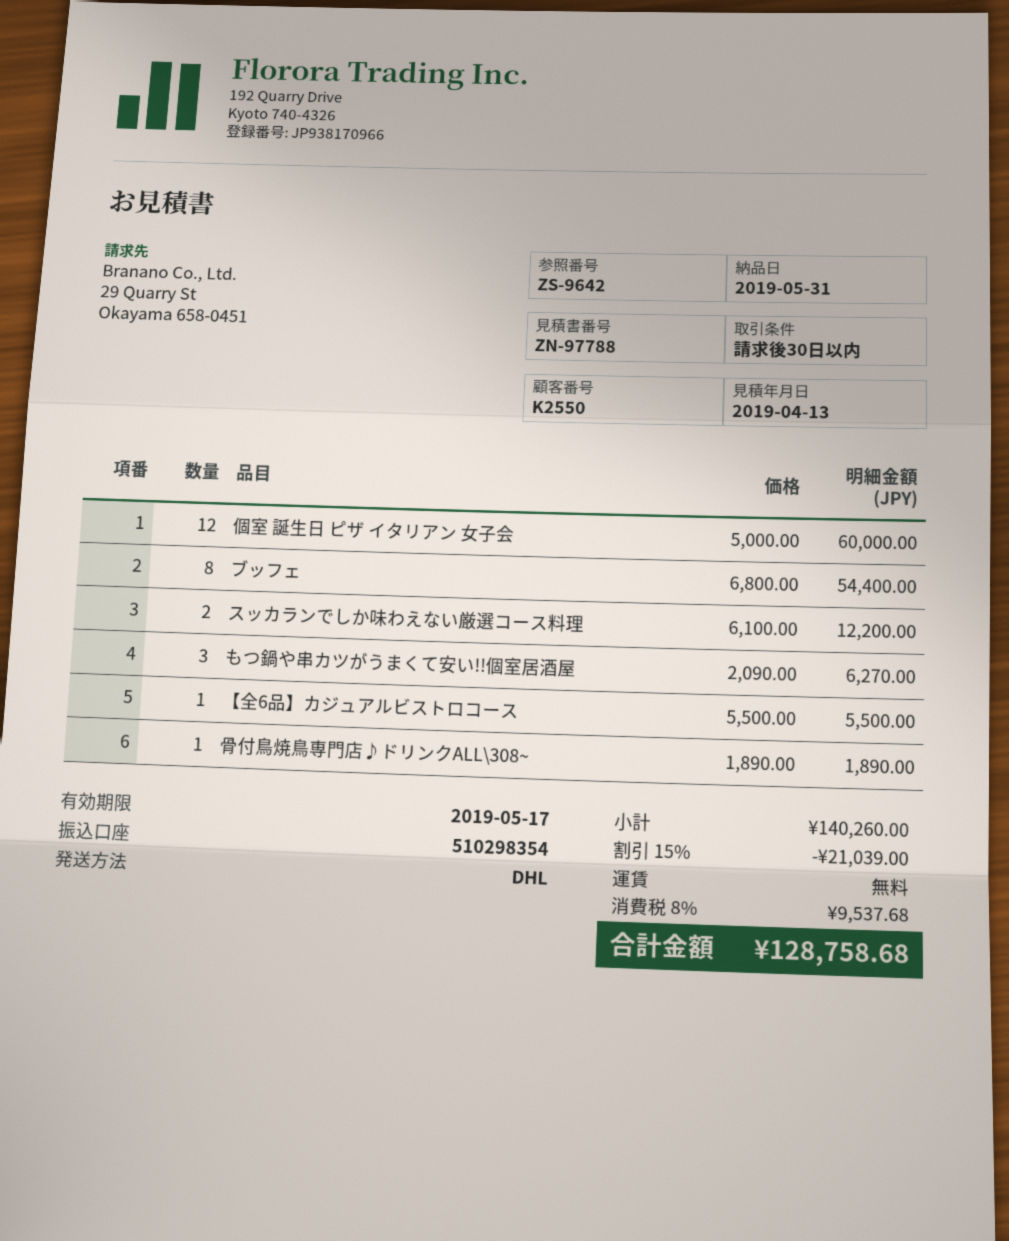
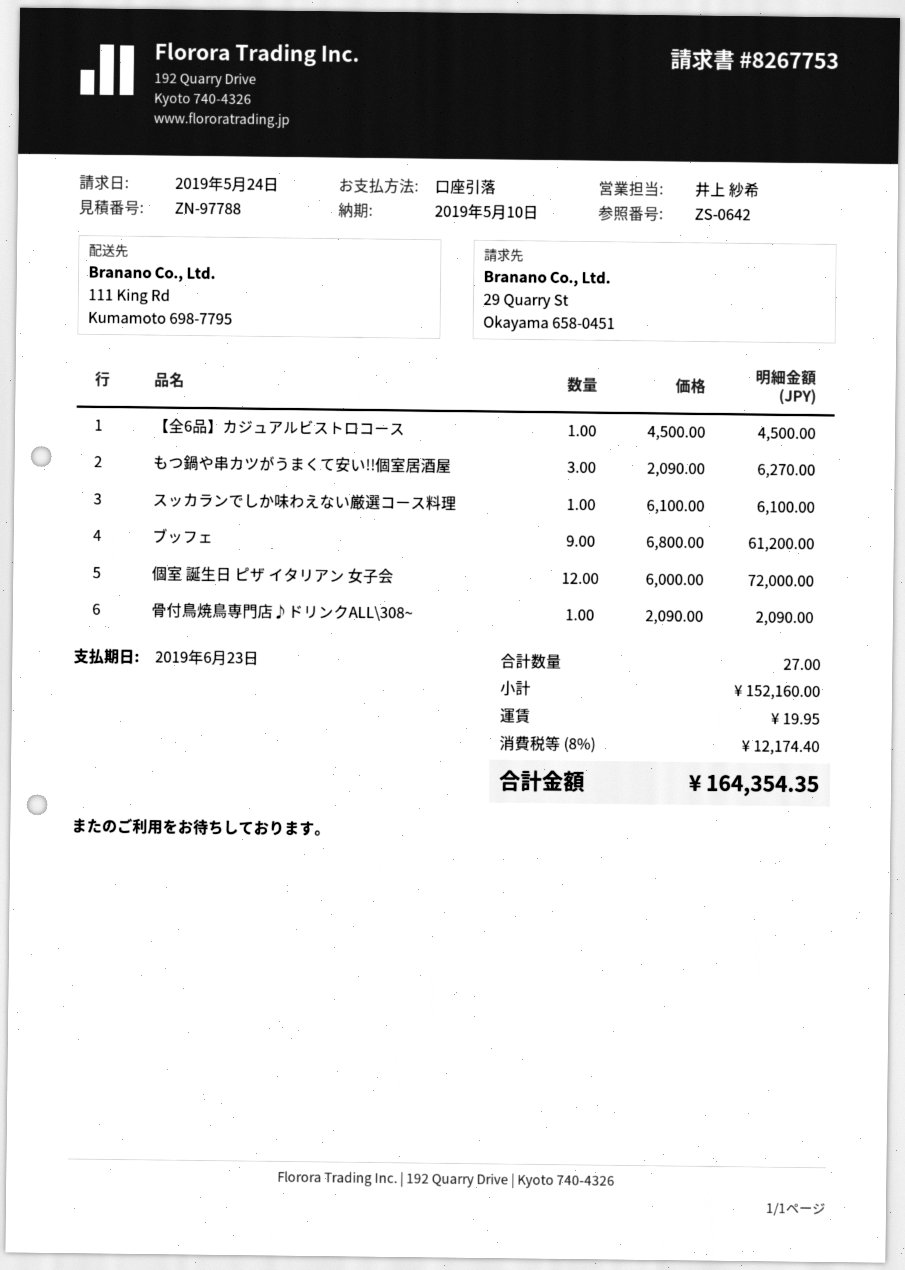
delivery date: 2019-05-31 -> 2019-05-10
reference: ZS-9642 -> ZS-0642
個室 誕生日 ピザ イタリアン 女子会: 12 x 5000.00 = 60000.00 -> 12 x 6000.00 = 72000.00
ブッフェ: 8 x 6800.00 = 54400.00 -> 9 x 6800.00 = 61200.00
スッカランでしか味わえない厳選コース料理: 2 x 6100.00 = 12200.00 -> 1 x 6100.00 = 6100.00
【全6品】カジュアルビストロコース: 1 x 5500.00 = 5500.00 -> 1 x 4500.00 = 4500.00
骨付鳥焼鳥専門店♪ドリンクALL\308~: 1 x 1890.00 = 1890.00 -> 1 x 2090.00 = 2090.00
subtotal: 140260.00 -> 152160.00
discount: 15% = 21039.00 -> none
shipping: 0.00 -> 19.95
tax: 8% = 9537.68 -> 8% = 12174.40
total: 128758.68 -> 164354.35

